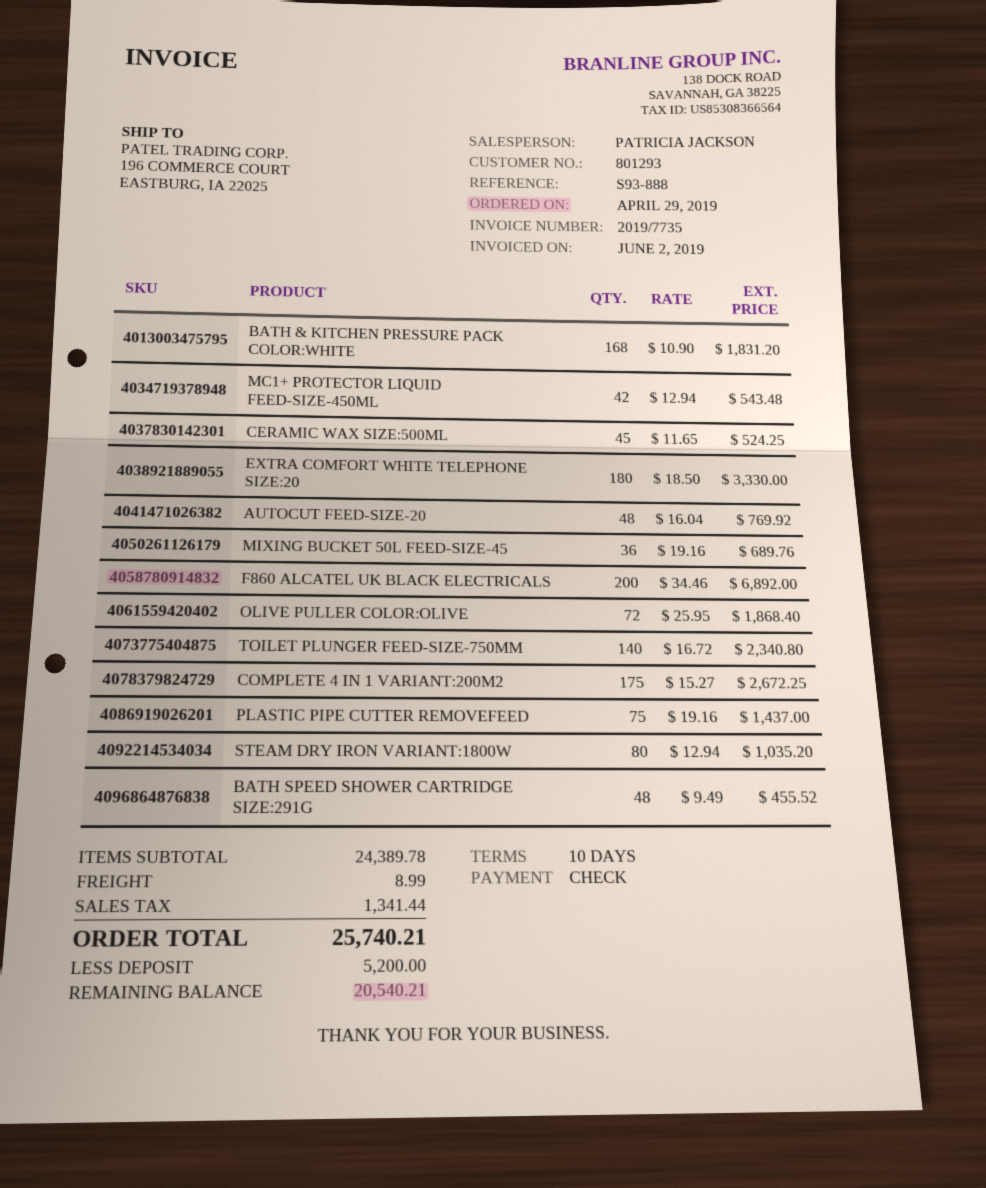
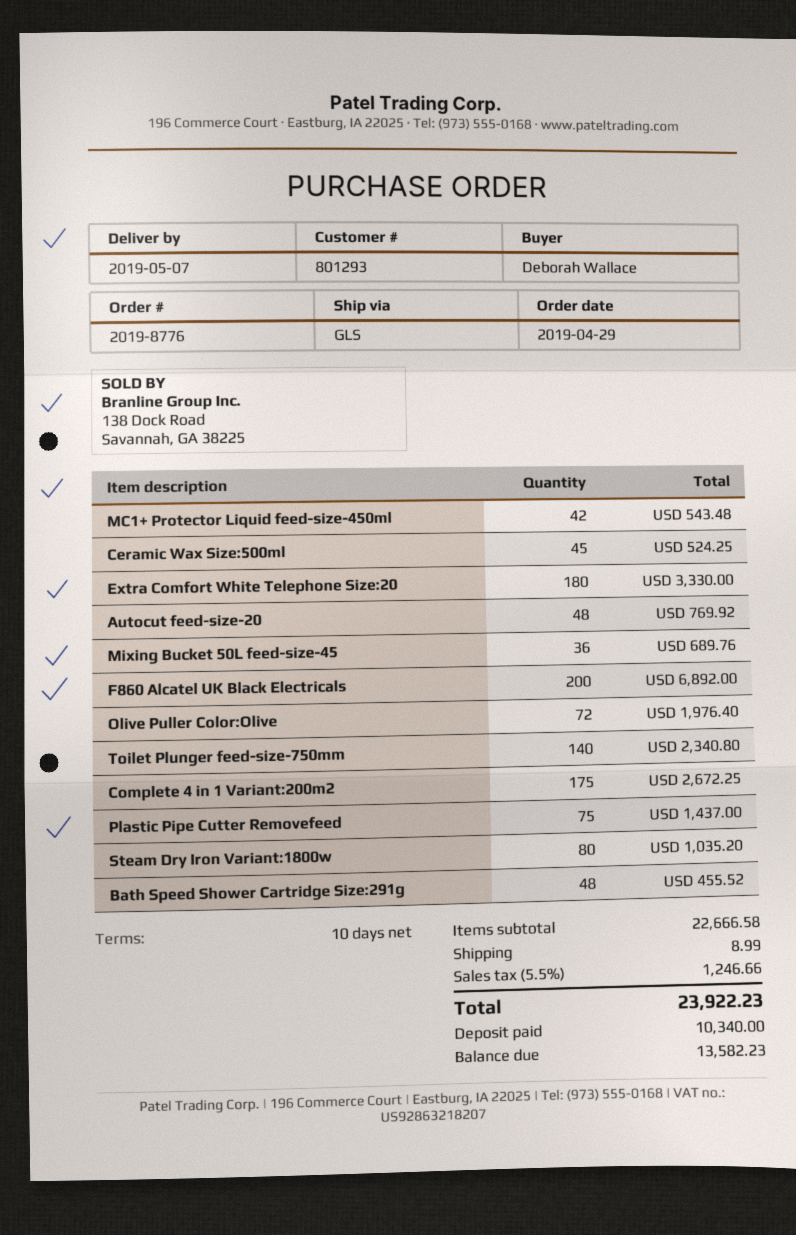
BATH & KITCHEN PRESSURE PACK COLOR:WHITE: 168 for 1831.20 -> none
OLIVE PULLER COLOR:OLIVE: 72 for 1868.40 -> 72 for 1976.40
subtotal: 24389.78 -> 22666.58
tax: 1341.44 -> 1246.66
total: 25740.21 -> 23922.23
deposit: 5200.00 -> 10340.00
balance: 20540.21 -> 13582.23

